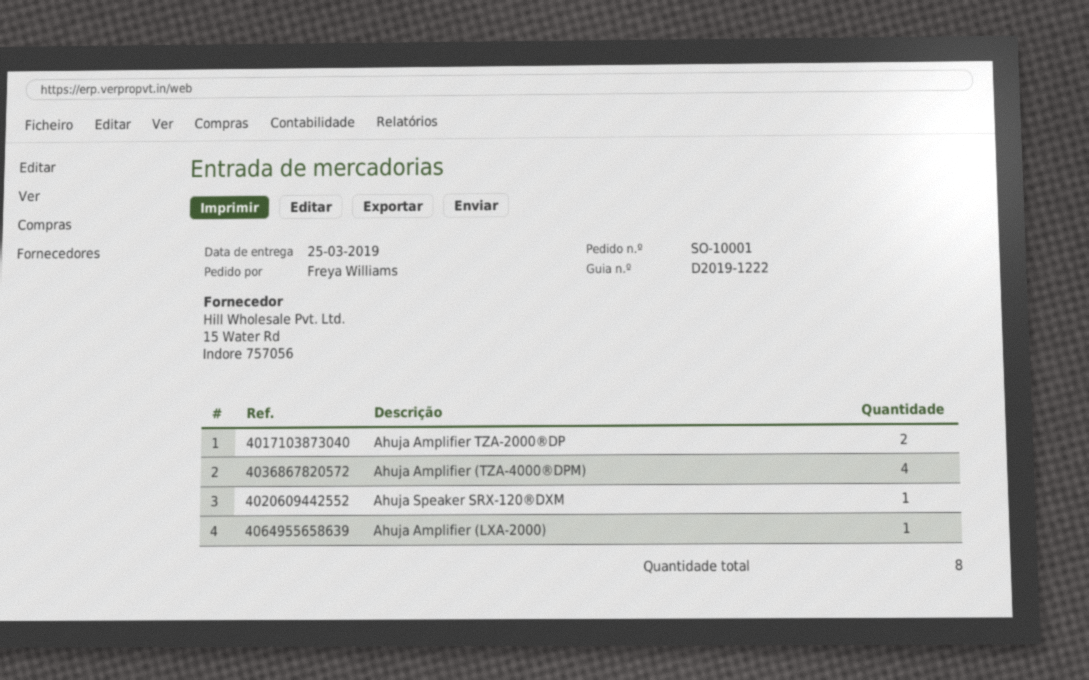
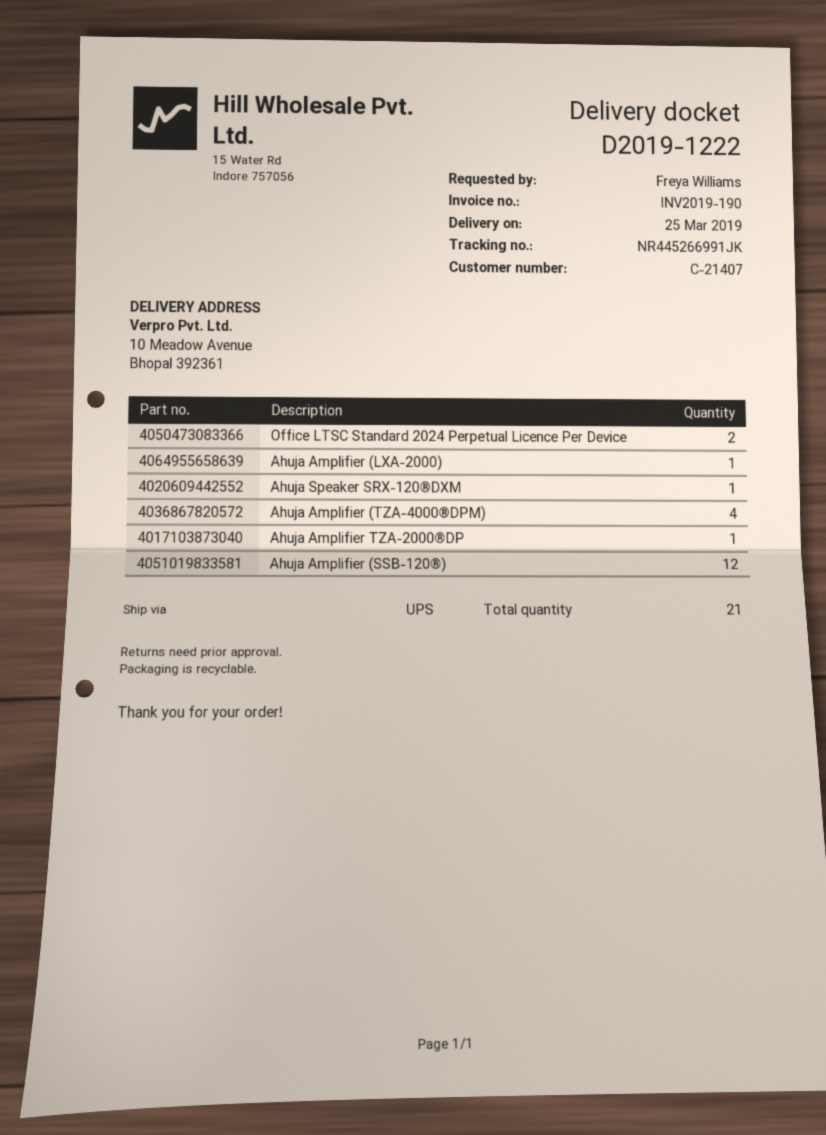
Ahuja Amplifier TZA-2000®DP: 2 -> 1
Office LTSC Standard 2024 Perpetual Licence Per Device: none -> 2
Ahuja Amplifier (SSB-120®): none -> 12
total quantity: 8 -> 21

